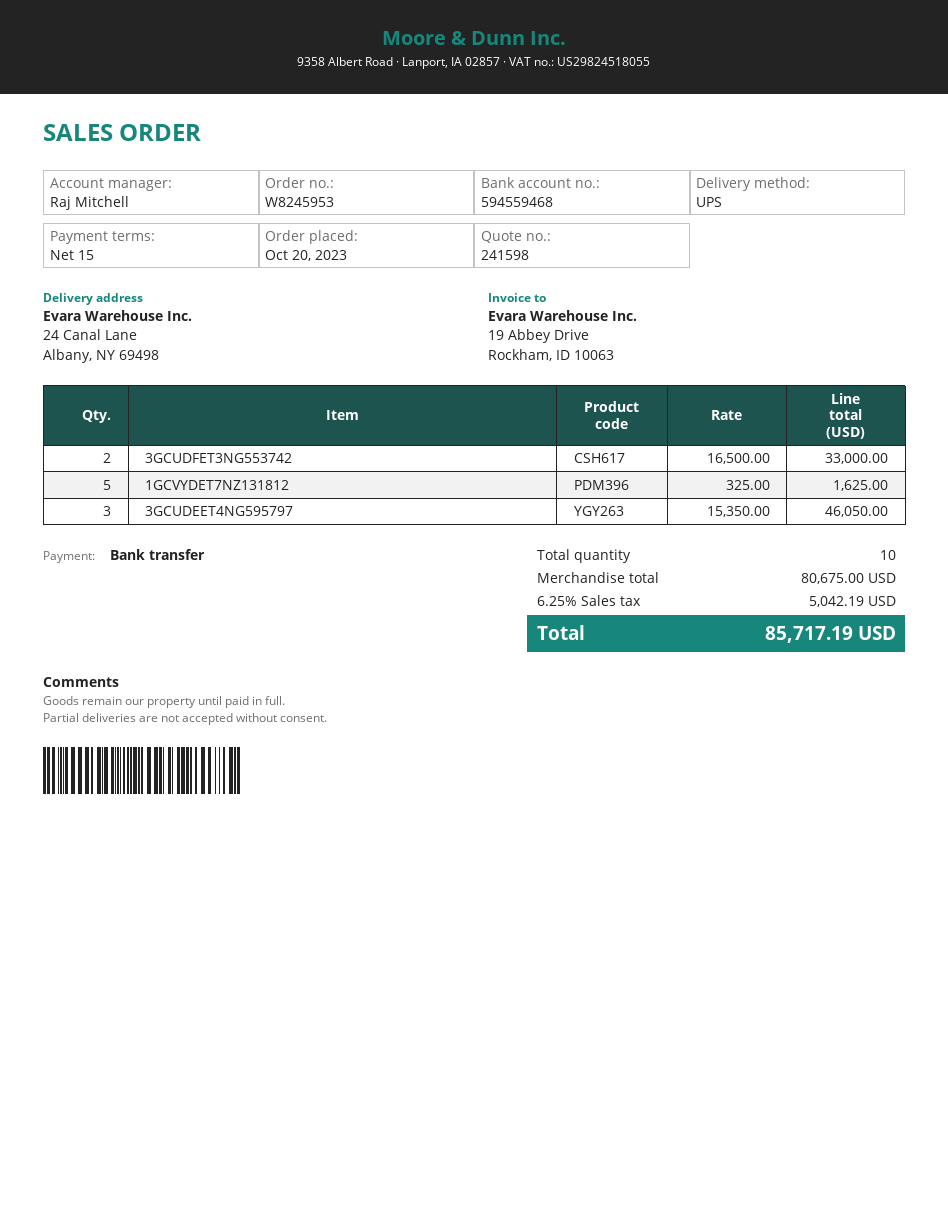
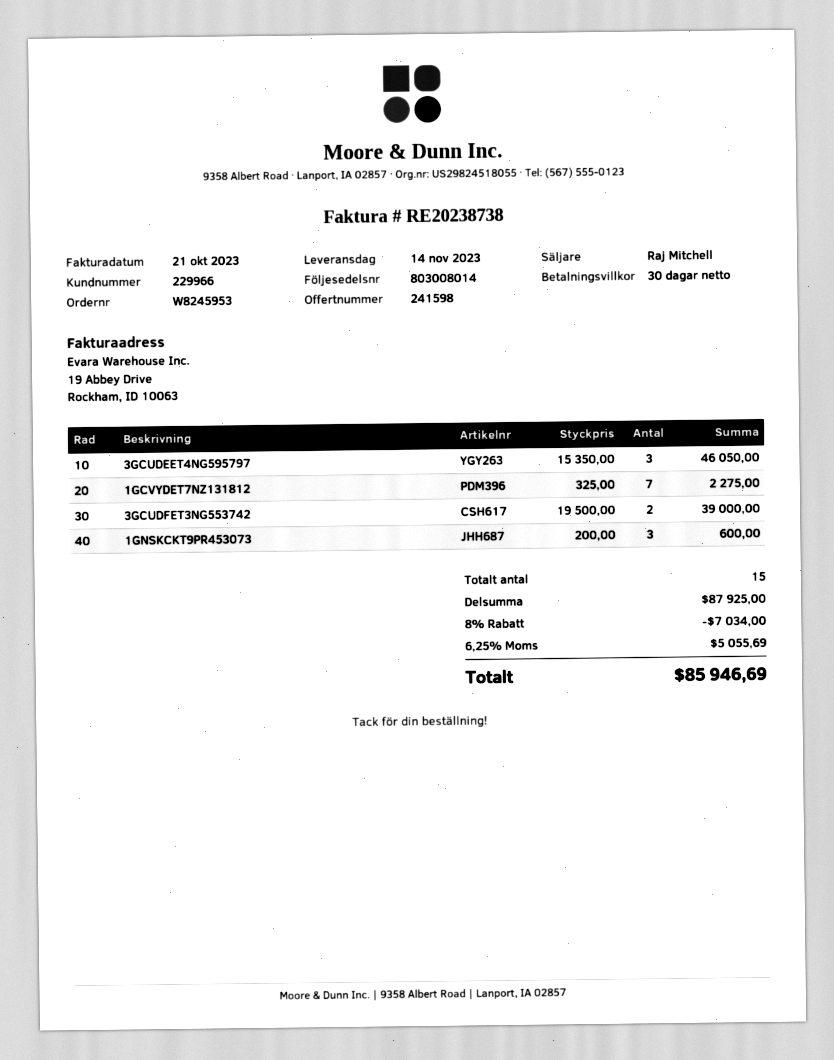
payment terms: 15 days -> 30 days
3GCUDFET3NG553742: 2 x 16500.00 = 33000.00 -> 2 x 19500.00 = 39000.00
1GCVYDET7NZ131812: 5 x 325.00 = 1625.00 -> 7 x 325.00 = 2275.00
1GNSKCKT9PR453073: none -> 3 x 200.00 = 600.00
total quantity: 10 -> 15
subtotal: 80675.00 -> 87925.00
discount: none -> 8% = 7034.00
tax: 6.25% = 5042.19 -> 6.25% = 5055.69
total: 85717.19 -> 85946.69

